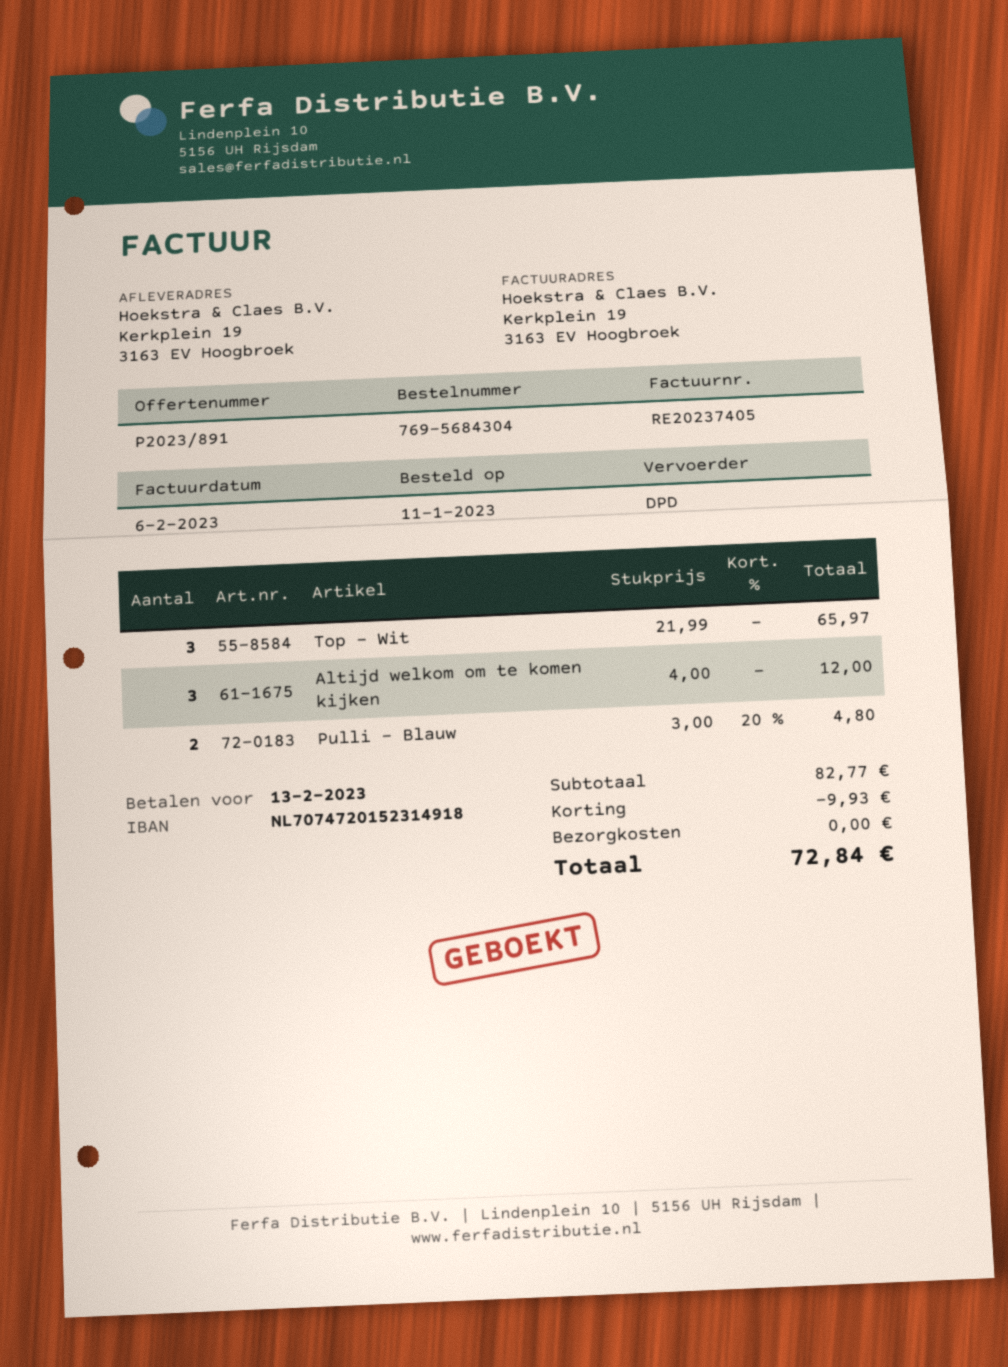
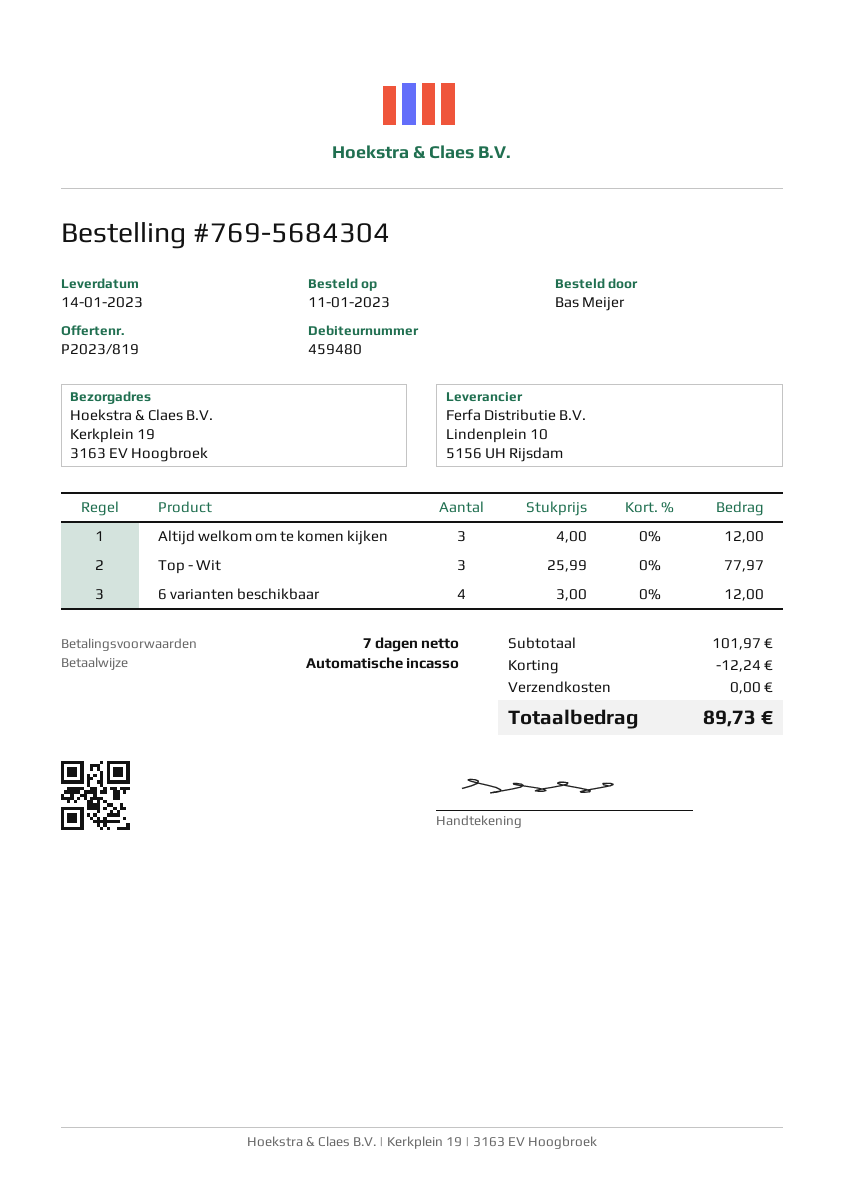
quote number: P2023/891 -> P2023/819
Top - Wit: 3 x 21.99 = 65.97 -> 3 x 25.99 = 77.97
Pulli - Blauw: 2 x 3.00 - 20% = 4.80 -> none
6 varianten beschikbaar: none -> 4 x 3.00 = 12.00
subtotal: 82.77 -> 101.97
discount: 9.93 -> 12.24
total: 72.84 -> 89.73

